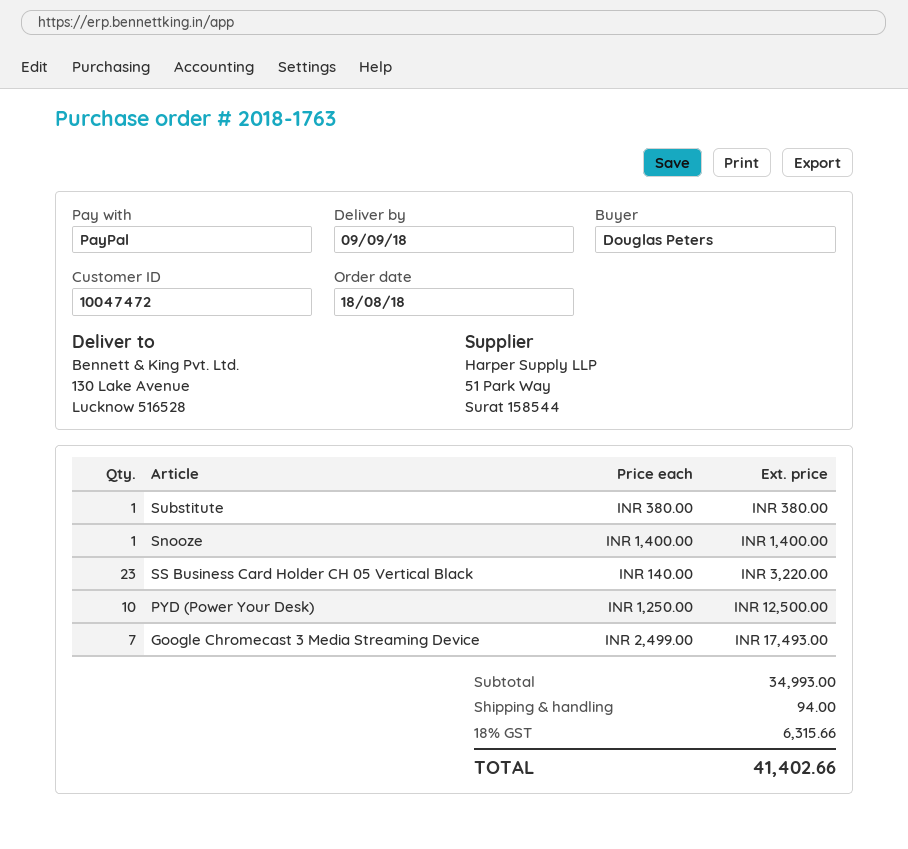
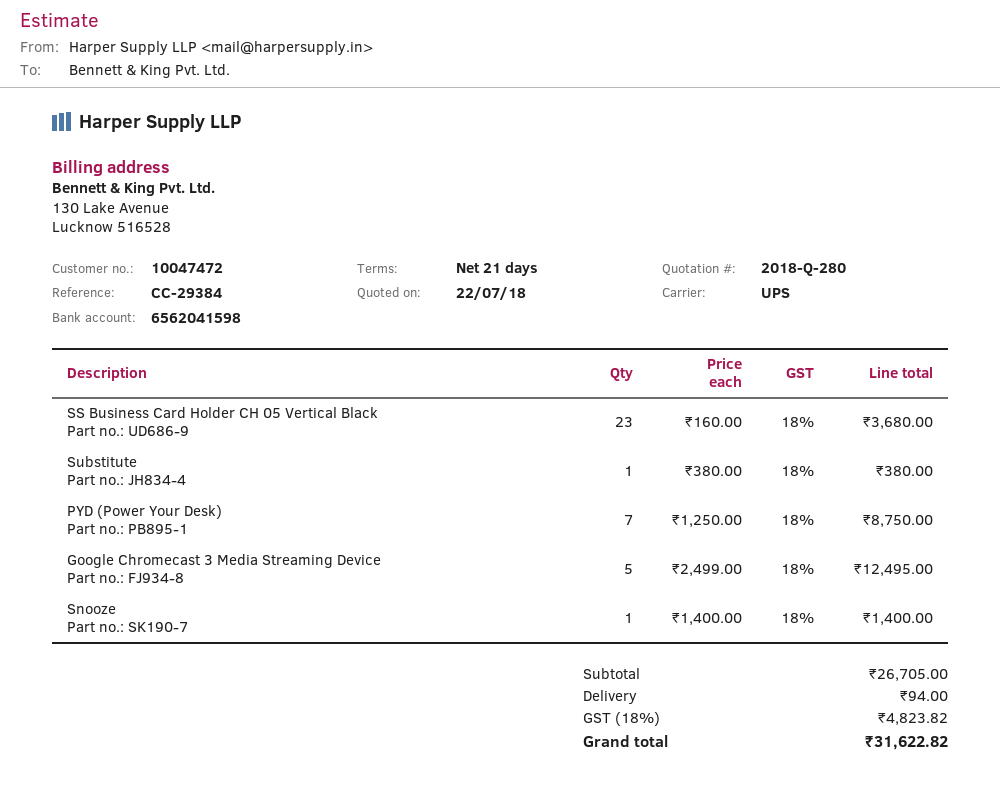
SS Business Card Holder CH 05 Vertical Black: 23 x 140.00 = 3220.00 -> 23 x 160.00 = 3680.00
PYD (Power Your Desk): 10 x 1250.00 = 12500.00 -> 7 x 1250.00 = 8750.00
Google Chromecast 3 Media Streaming Device: 7 x 2499.00 = 17493.00 -> 5 x 2499.00 = 12495.00
subtotal: 34993.00 -> 26705.00
tax: 18% = 6315.66 -> 18% = 4823.82
total: 41402.66 -> 31622.82

